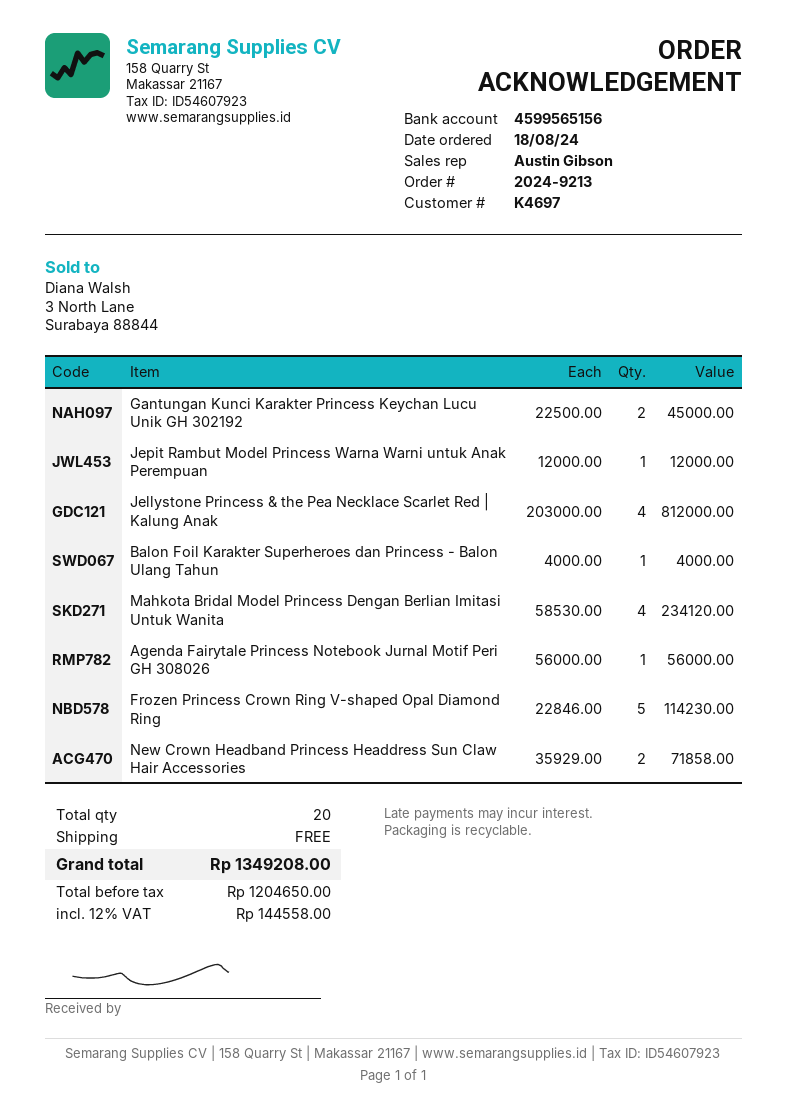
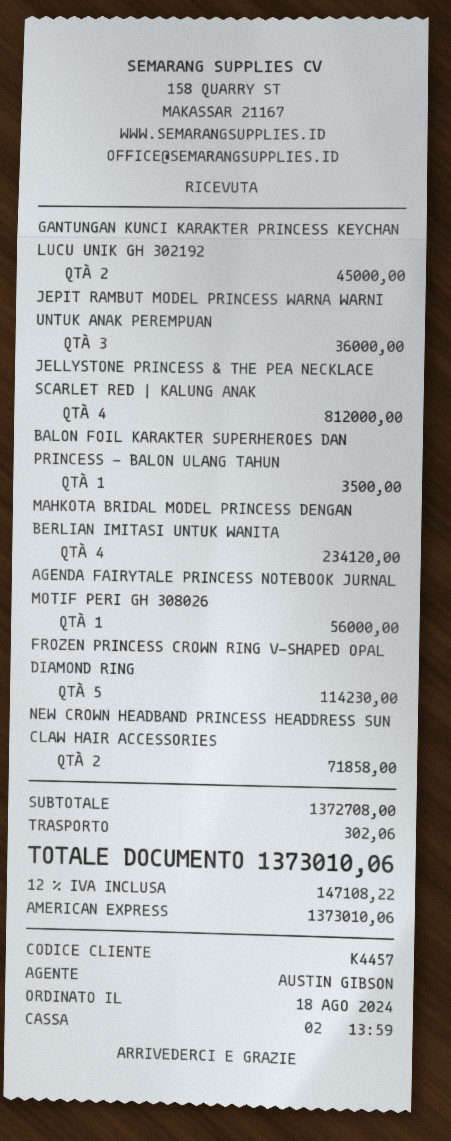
customer number: K4697 -> K4457
Jepit Rambut Model Princess Warna Warni untuk Anak Perempuan: 1 for 12000.00 -> 3 for 36000.00
Balon Foil Karakter Superheroes dan Princess - Balon Ulang Tahun: 1 for 4000.00 -> 1 for 3500.00
shipping: 0.00 -> 302.06
tax: 12% = 144558.00 -> 12% = 147108.22
total: 1349208.00 -> 1373010.06

